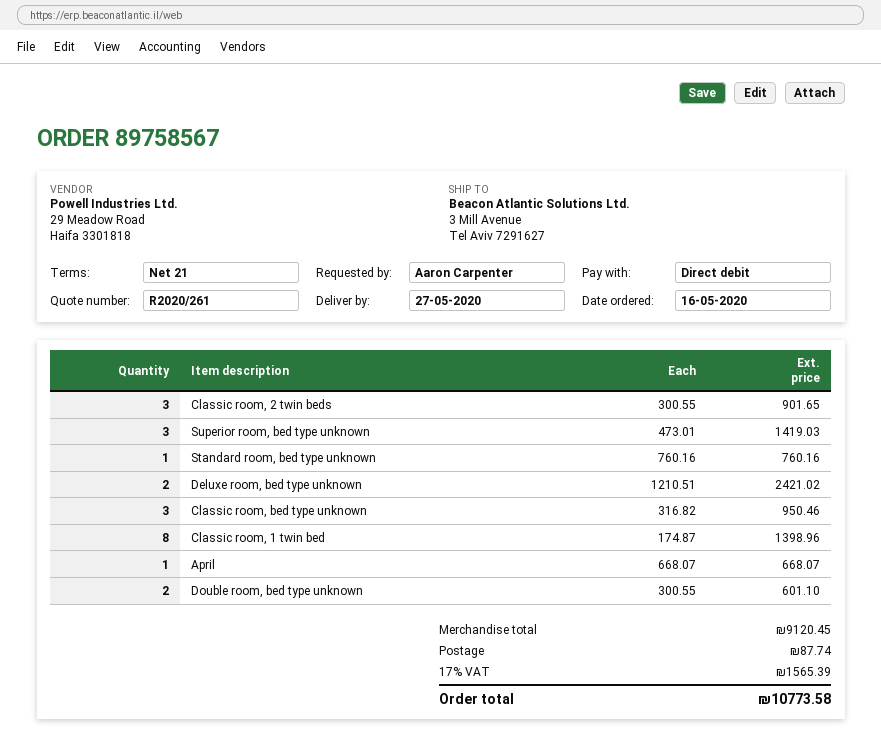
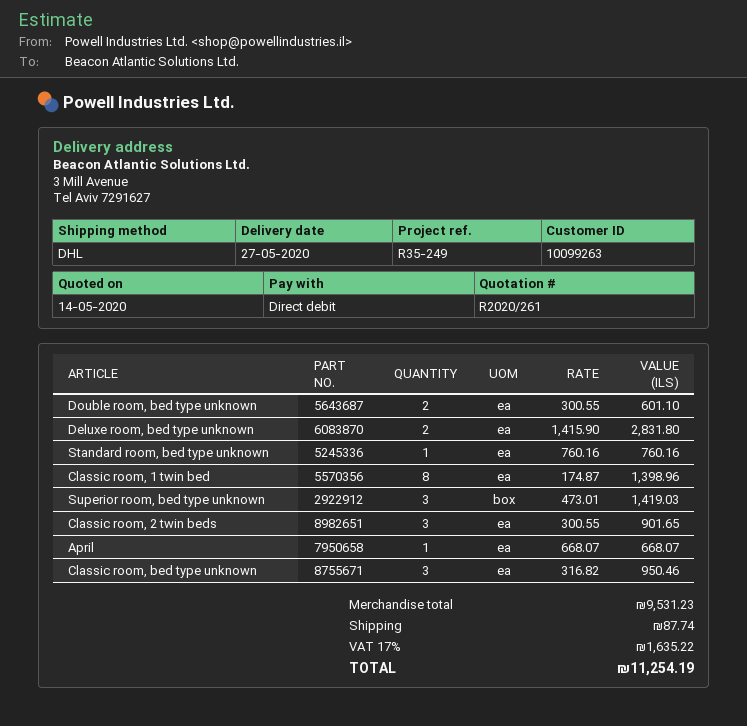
Deluxe room, bed type unknown: 2 x 1210.51 = 2421.02 -> 2 x 1415.90 = 2831.80
subtotal: 9120.45 -> 9531.23
tax: 17% = 1565.39 -> 17% = 1635.22
total: 10773.58 -> 11254.19

